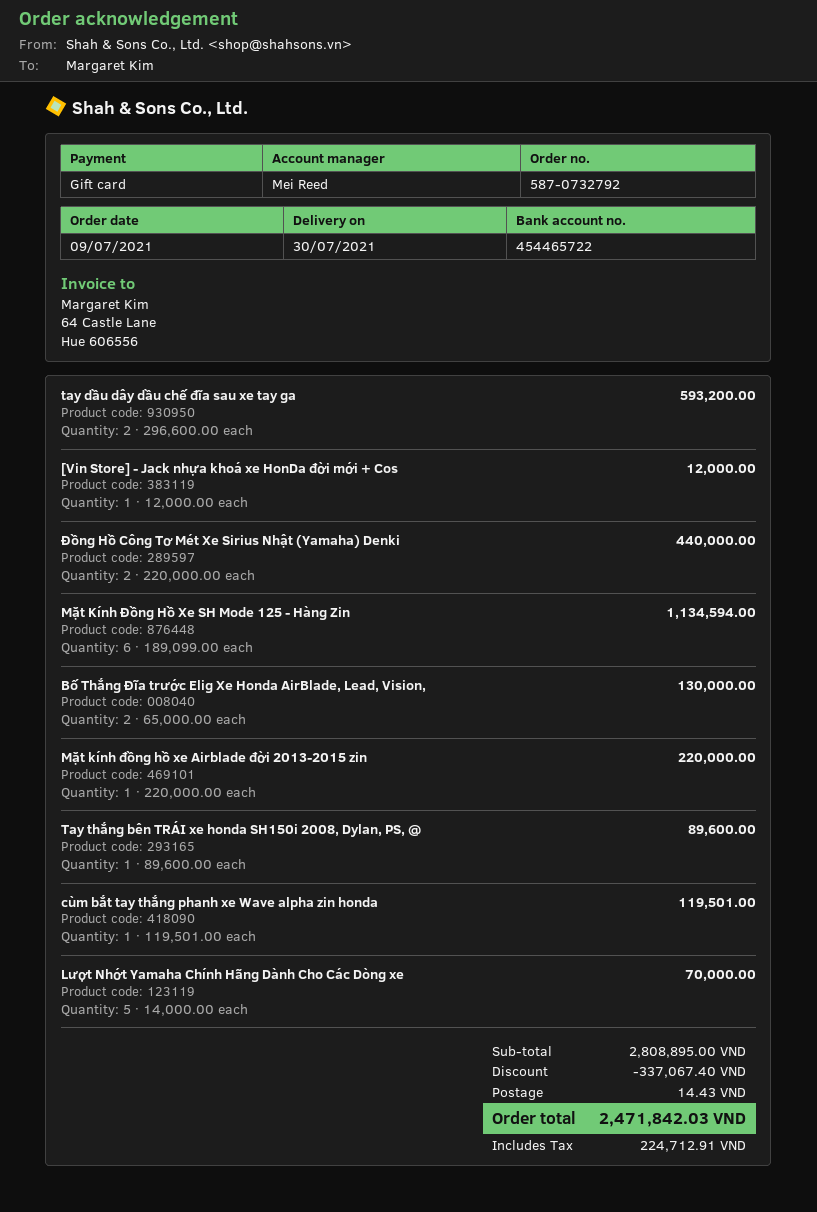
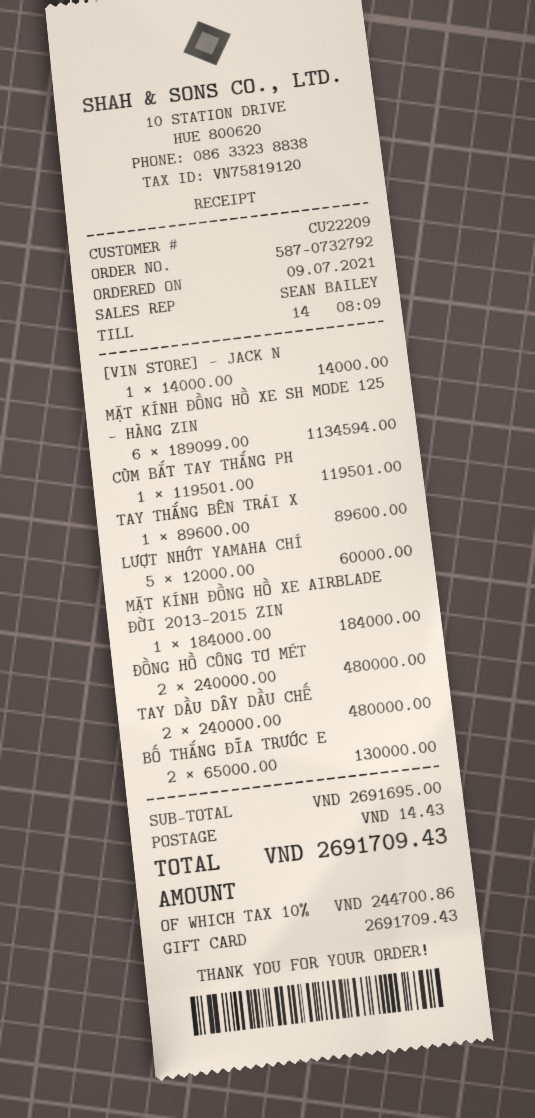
sales rep: Mei Reed -> SEAN BAILEY
tay dầu dây dầu chế đĩa sau xe tay ga: 2 x 296600.00 = 593200.00 -> 2 x 240000.00 = 480000.00
[Vin Store] - Jack nhựa khoá xe HonDa đời mới + Cos: 1 x 12000.00 = 12000.00 -> 1 x 14000.00 = 14000.00
Đồng Hồ Công Tơ Mét Xe Sirius Nhật (Yamaha) Denki: 2 x 220000.00 = 440000.00 -> 2 x 240000.00 = 480000.00
Mặt kính đồng hồ xe Airblade đời 2013-2015 zin: 1 x 220000.00 = 220000.00 -> 1 x 184000.00 = 184000.00
Lượt Nhớt Yamaha Chính Hãng Dành Cho Các Dòng xe: 5 x 14000.00 = 70000.00 -> 5 x 12000.00 = 60000.00
subtotal: 2808895.00 -> 2691695.00
discount: 337067.40 -> none
tax: 224712.91 -> 244700.86
total: 2471842.03 -> 2691709.43

